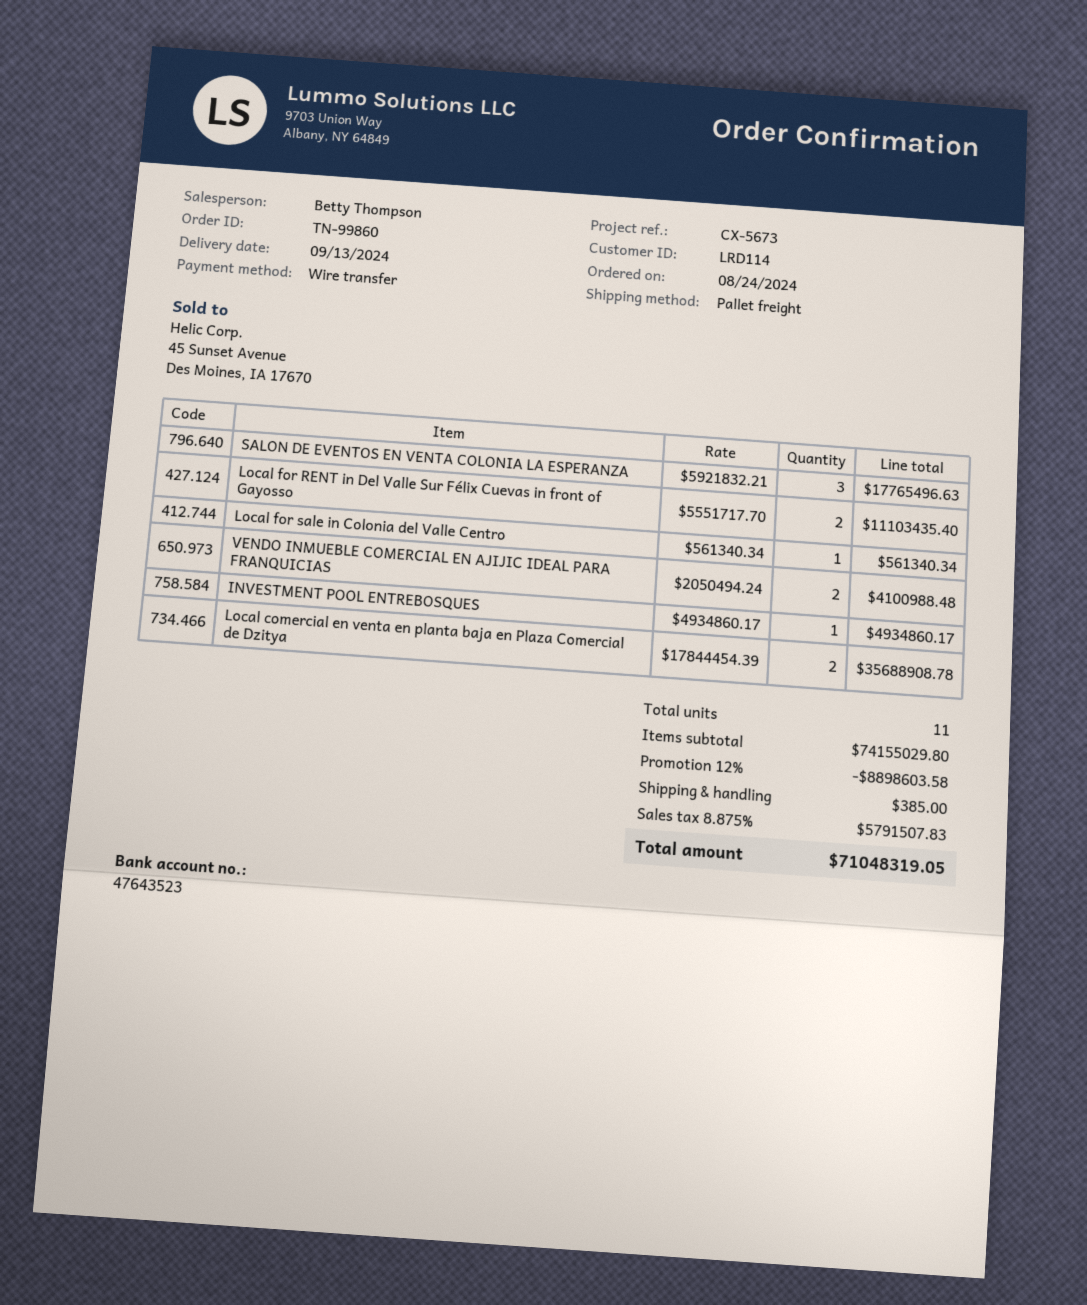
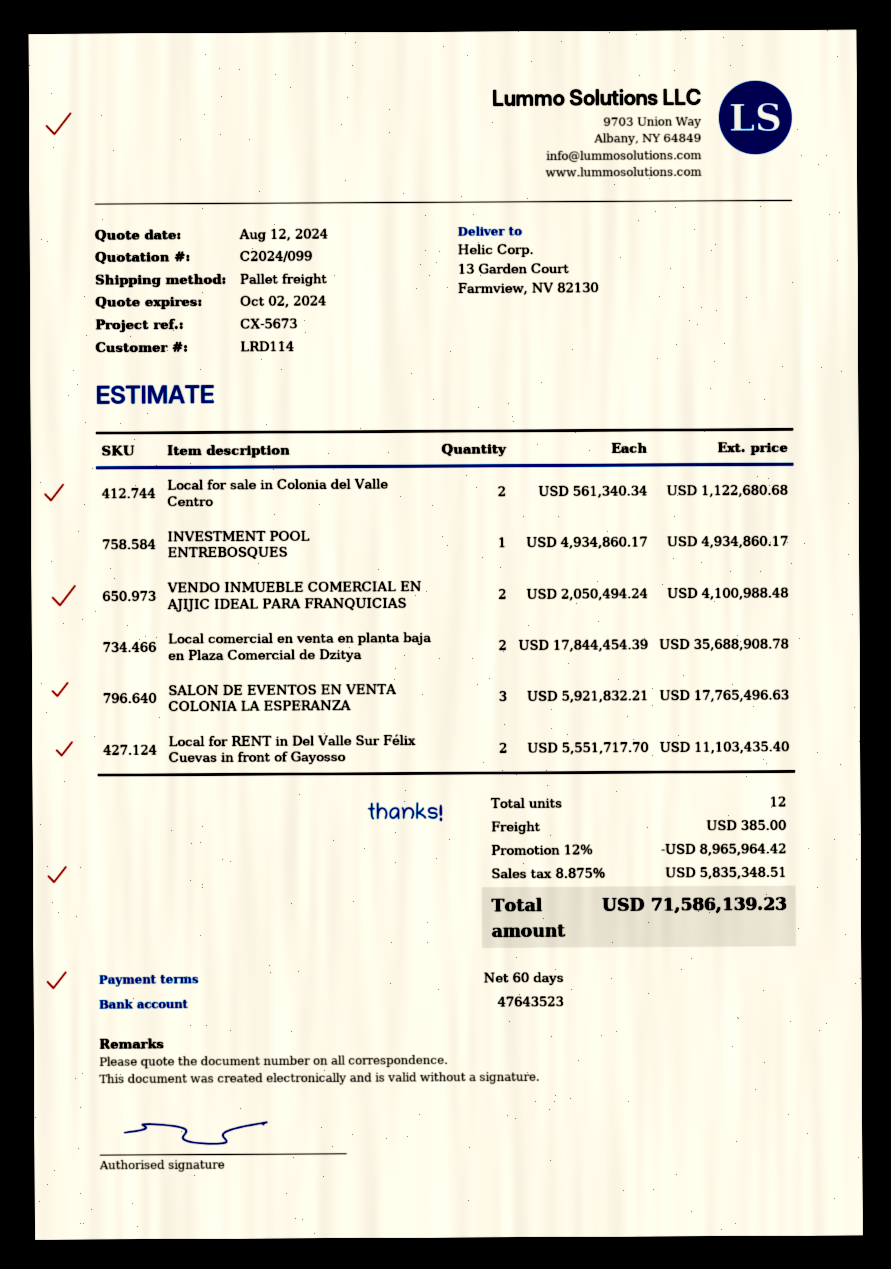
Local for sale in Colonia del Valle Centro: 1 x 561340.34 = 561340.34 -> 2 x 561340.34 = 1122680.68
total quantity: 11 -> 12
discount: 12% = 8898603.58 -> 12% = 8965964.42
tax: 8.875% = 5791507.83 -> 8.875% = 5835348.51
total: 71048319.05 -> 71586139.23

